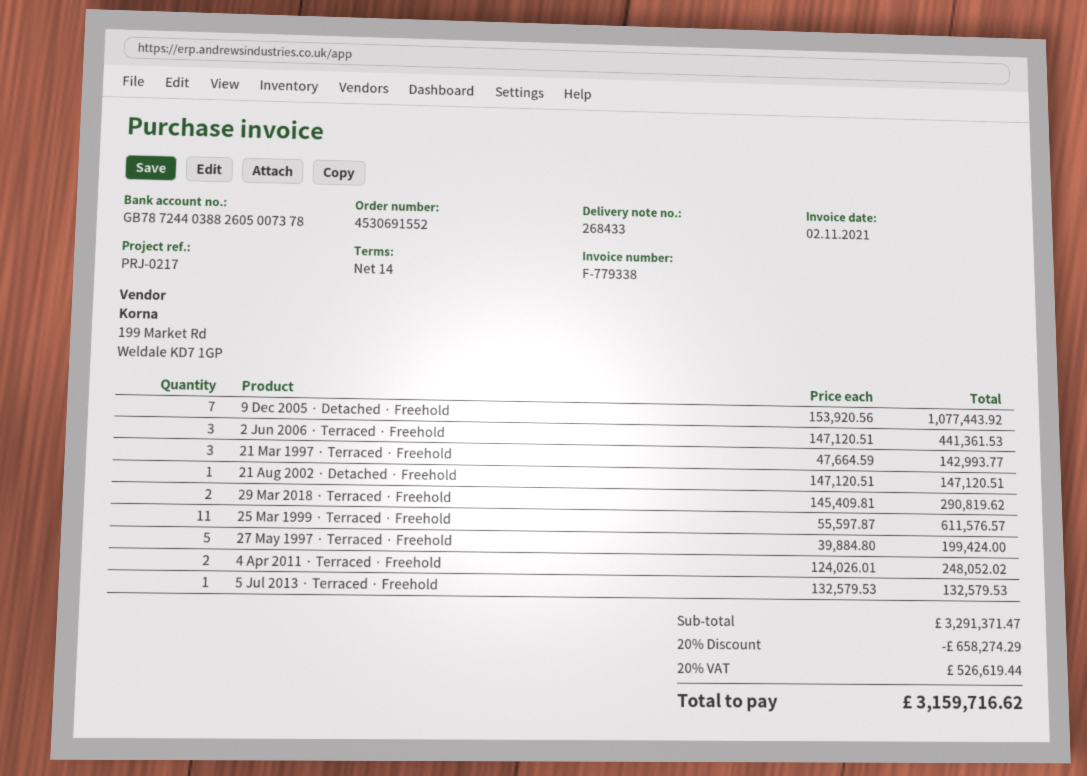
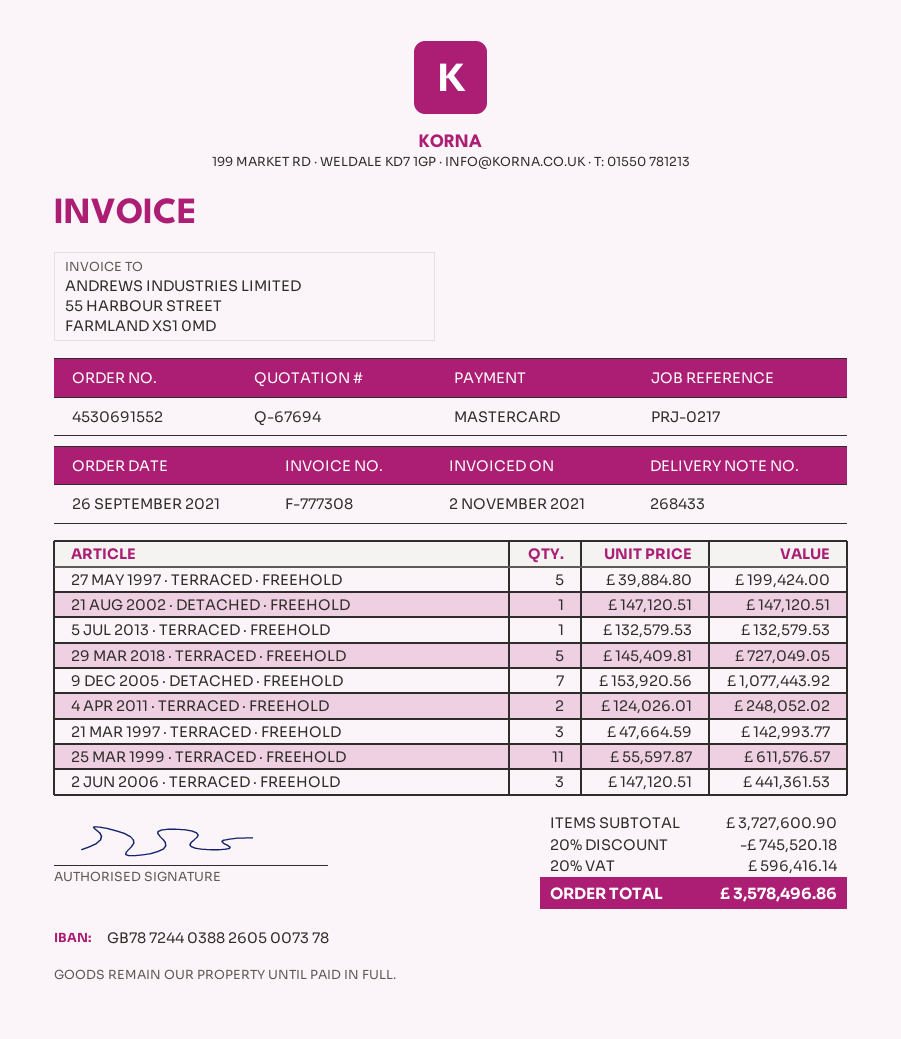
invoice number: F-779338 -> F-777308
29 Mar 2018 · Terraced · Freehold: 2 x 145409.81 = 290819.62 -> 5 x 145409.81 = 727049.05
subtotal: 3291371.47 -> 3727600.90
discount: 20% = 658274.29 -> 20% = 745520.18
tax: 20% = 526619.44 -> 20% = 596416.14
total: 3159716.62 -> 3578496.86

